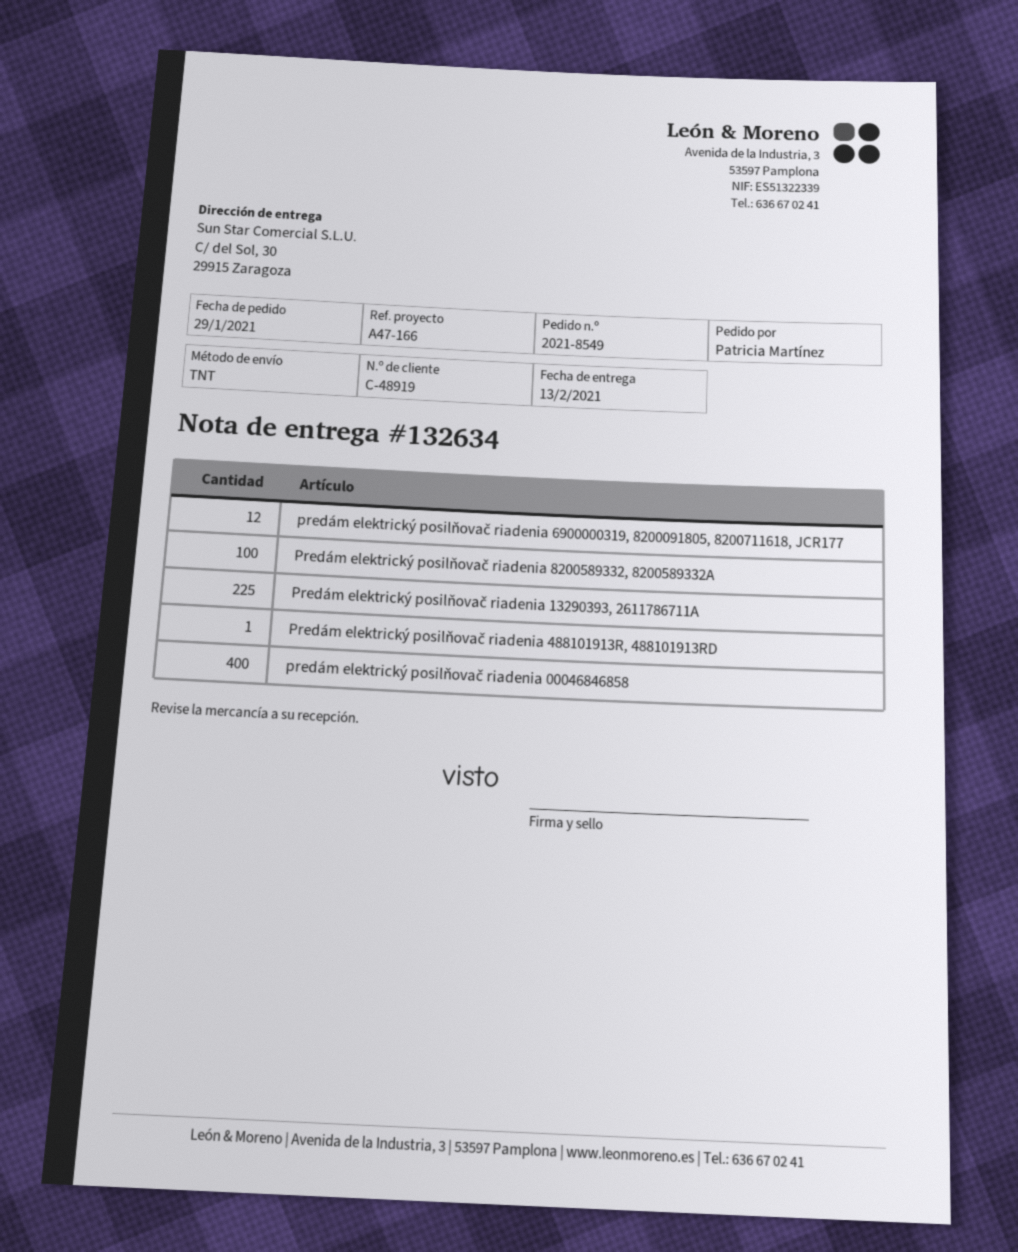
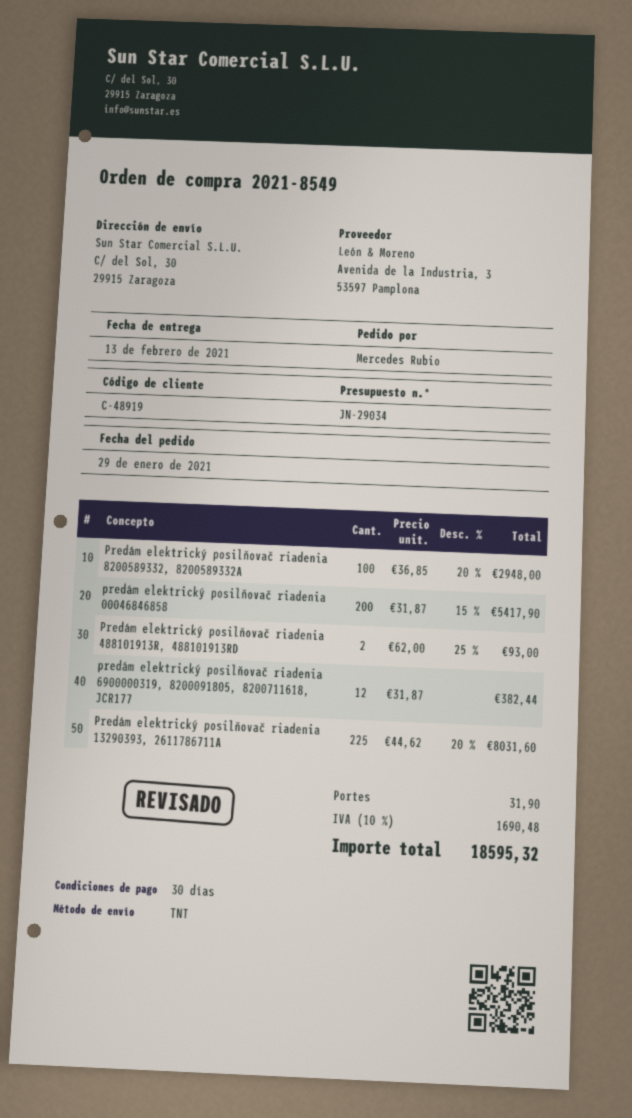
ordered by: Patricia Martínez -> Mercedes Rubio
Predám elektrický posilňovač riadenia 488101913R, 488101913RD: 1 -> 2
predám elektrický posilňovač riadenia 00046846858: 400 -> 200

